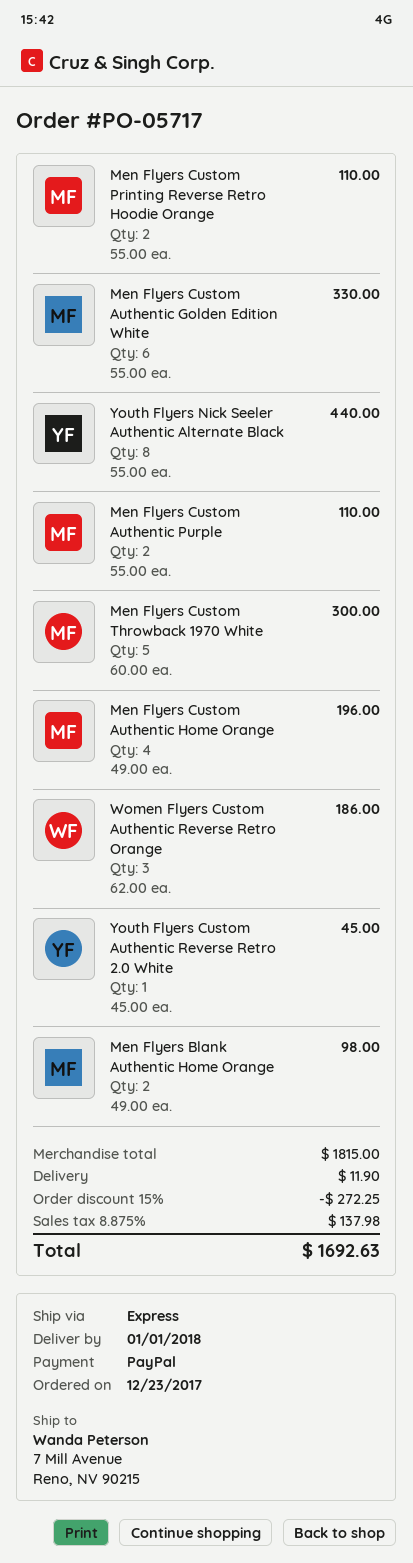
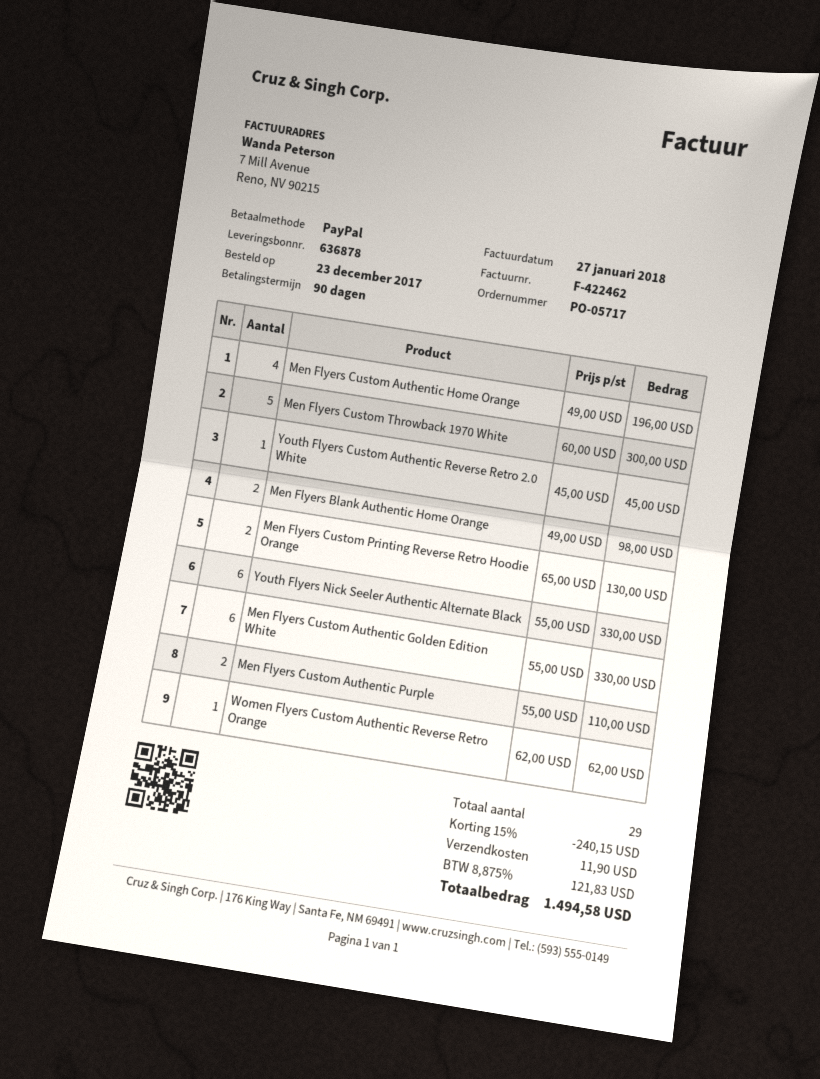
Men Flyers Custom Printing Reverse Retro Hoodie Orange: 2 x 55.00 = 110.00 -> 2 x 65.00 = 130.00
Youth Flyers Nick Seeler Authentic Alternate Black: 8 x 55.00 = 440.00 -> 6 x 55.00 = 330.00
Women Flyers Custom Authentic Reverse Retro Orange: 3 x 62.00 = 186.00 -> 1 x 62.00 = 62.00
discount: 15% = 272.25 -> 15% = 240.15
tax: 8.875% = 137.98 -> 8.875% = 121.83
total: 1692.63 -> 1494.58

